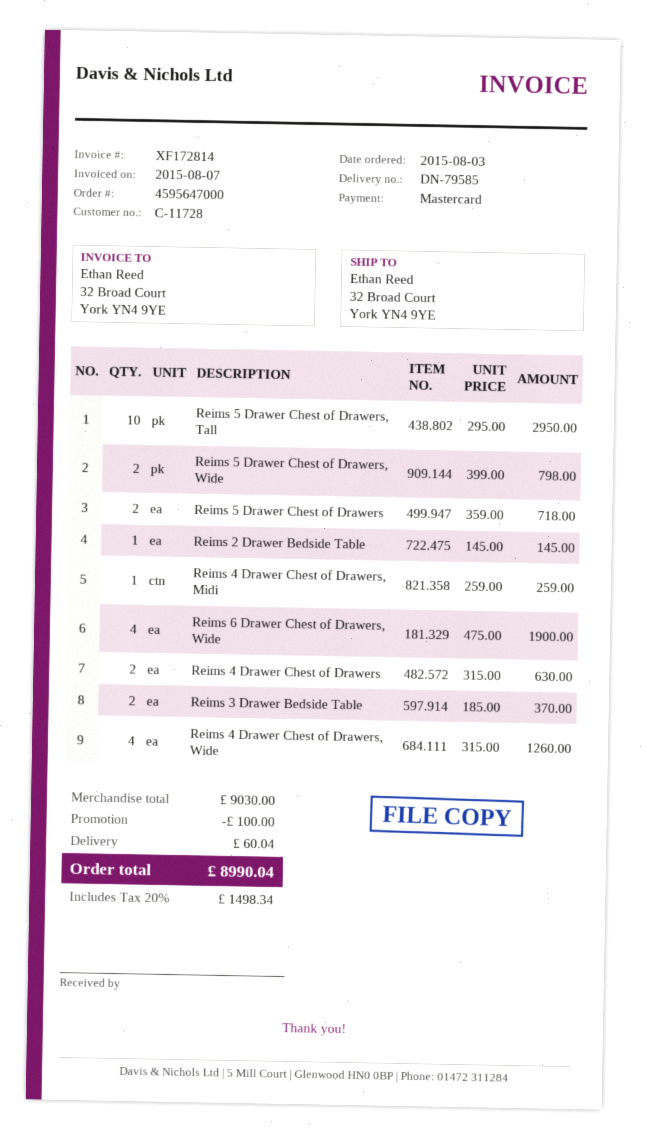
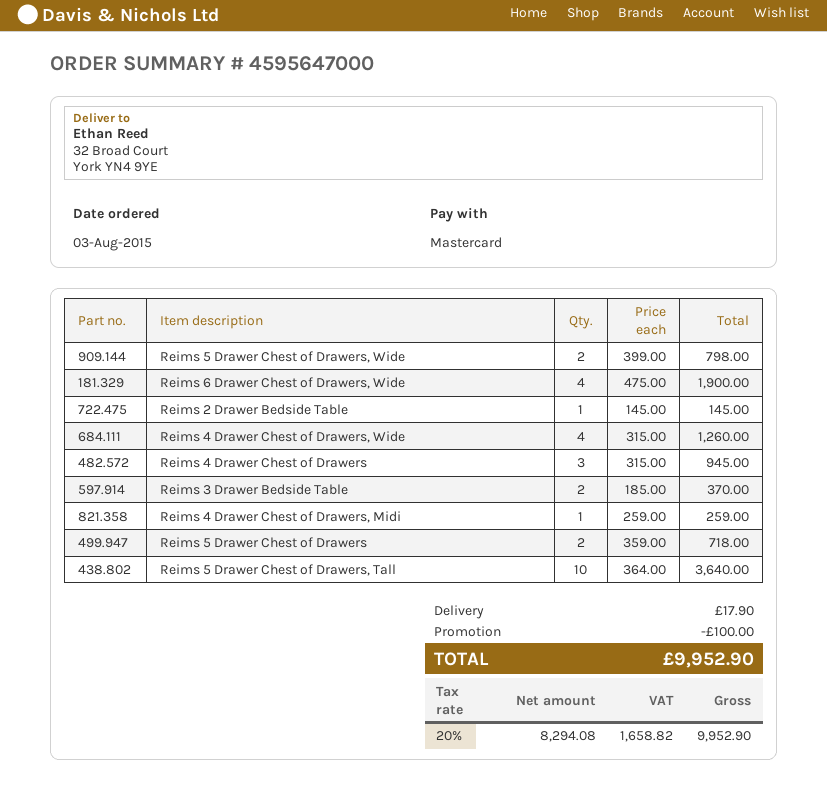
Reims 5 Drawer Chest of Drawers, Tall: 10 x 295.00 = 2950.00 -> 10 x 364.00 = 3640.00
Reims 4 Drawer Chest of Drawers: 2 x 315.00 = 630.00 -> 3 x 315.00 = 945.00
shipping: 60.04 -> 17.90
tax: 20% = 1498.34 -> 20% = 1658.82
total: 8990.04 -> 9952.90

